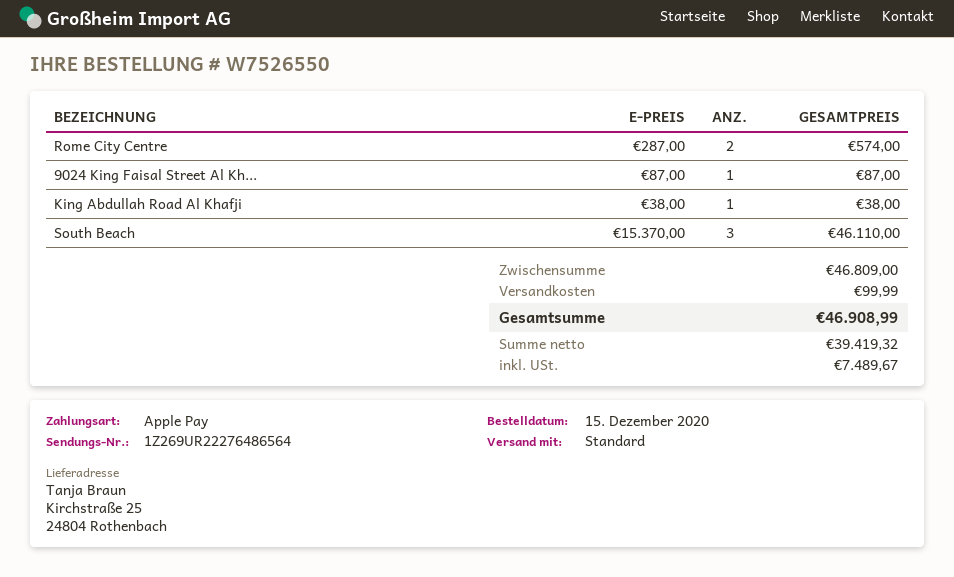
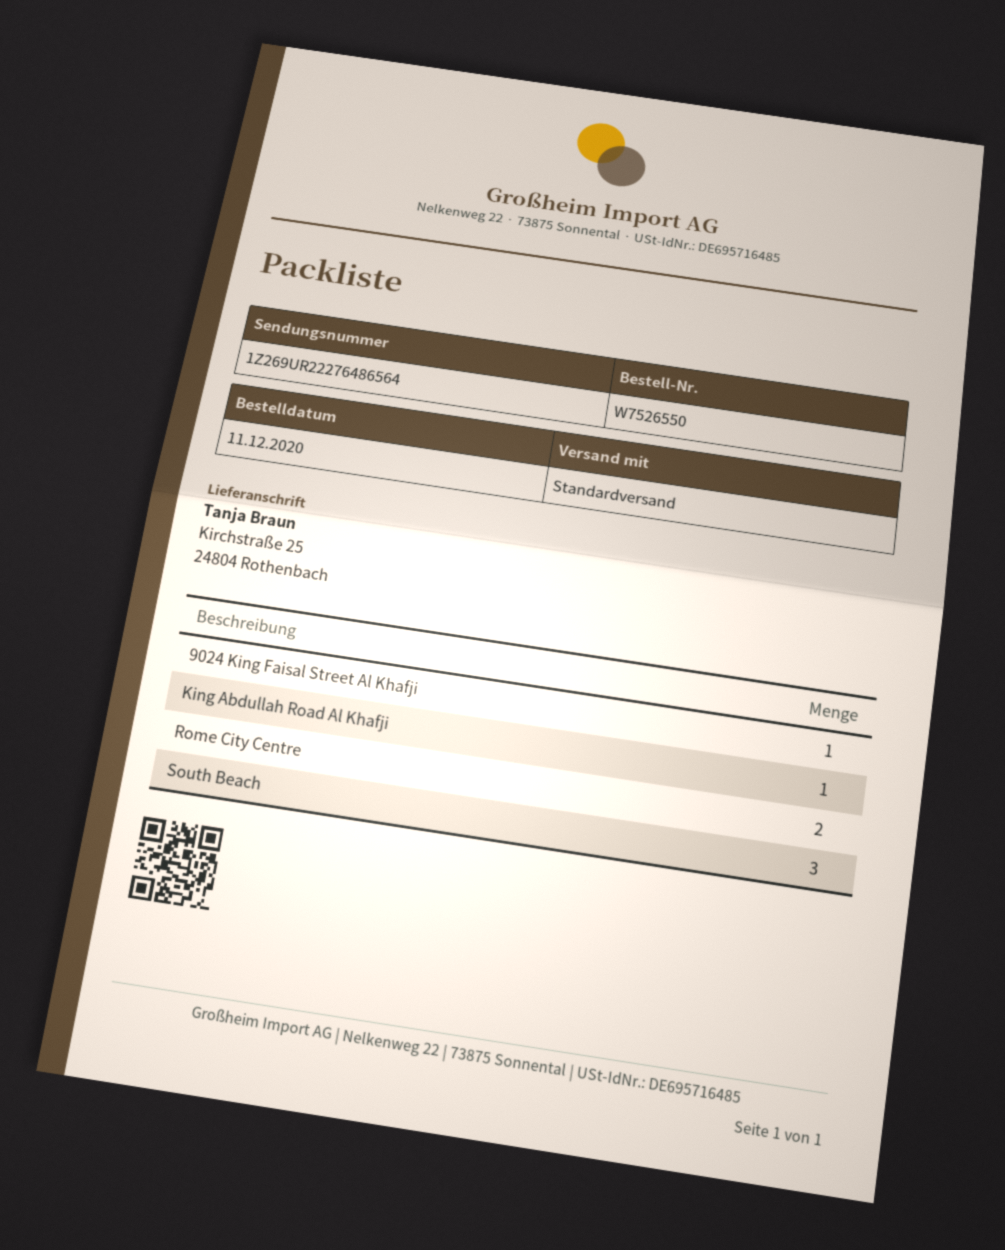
order date: 2020-12-15 -> 2020-12-11

